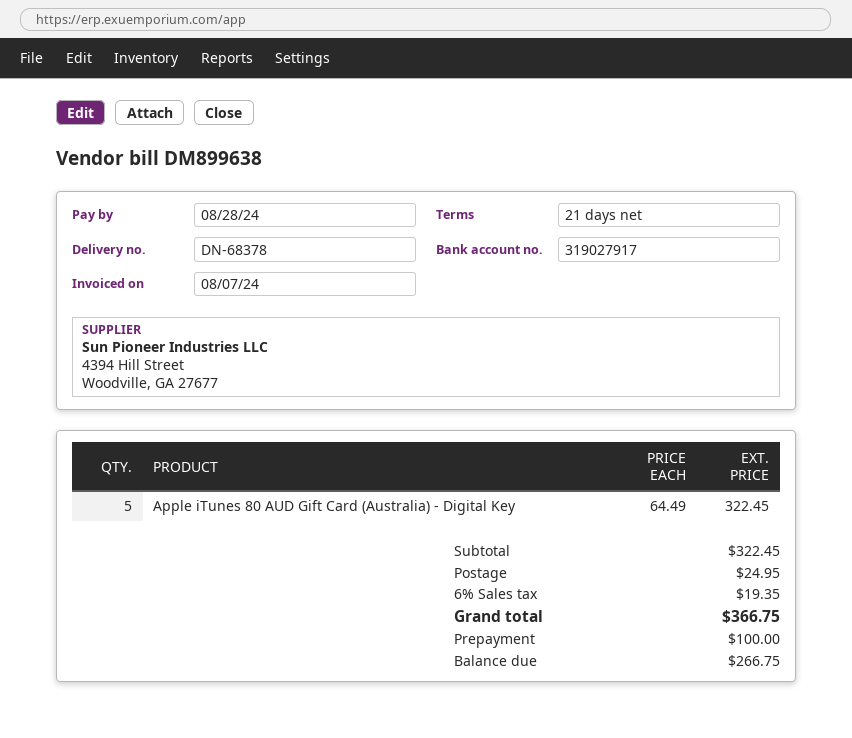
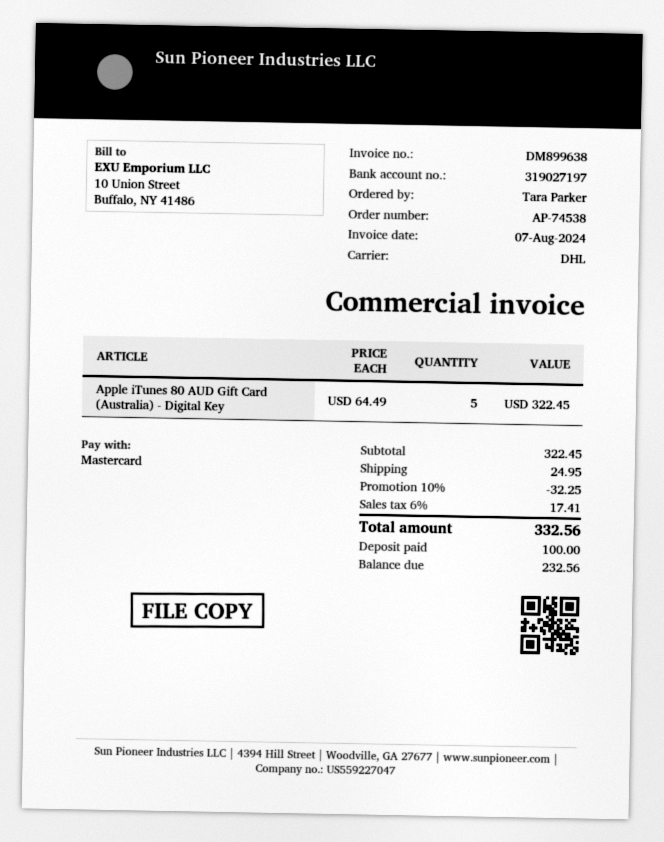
bank account: 319027917 -> 319027197
discount: none -> 10% = 32.25
tax: 6% = 19.35 -> 6% = 17.41
total: 366.75 -> 332.56
balance: 266.75 -> 232.56

